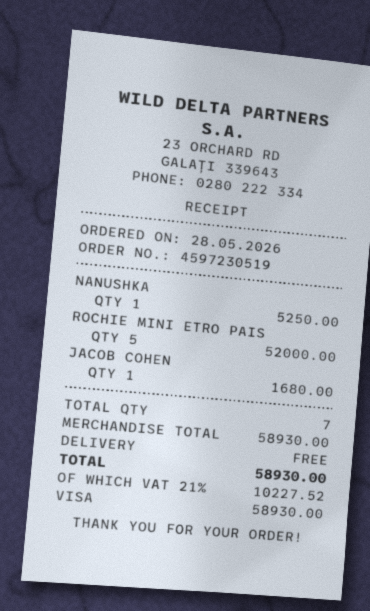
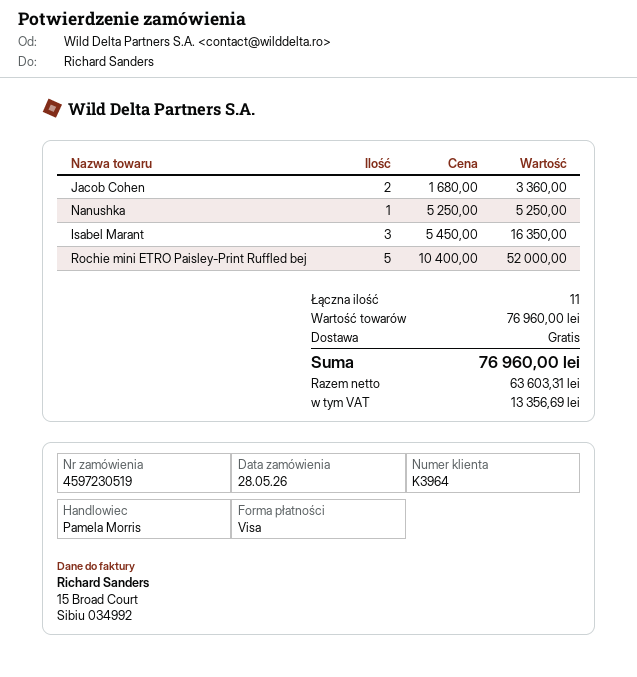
JACOB COHEN: 1 for 1680.00 -> 2 for 3360.00
Isabel Marant: none -> 3 for 16350.00
total quantity: 7 -> 11
subtotal: 58930.00 -> 76960.00
tax: 10227.52 -> 13356.69
total: 58930.00 -> 76960.00

